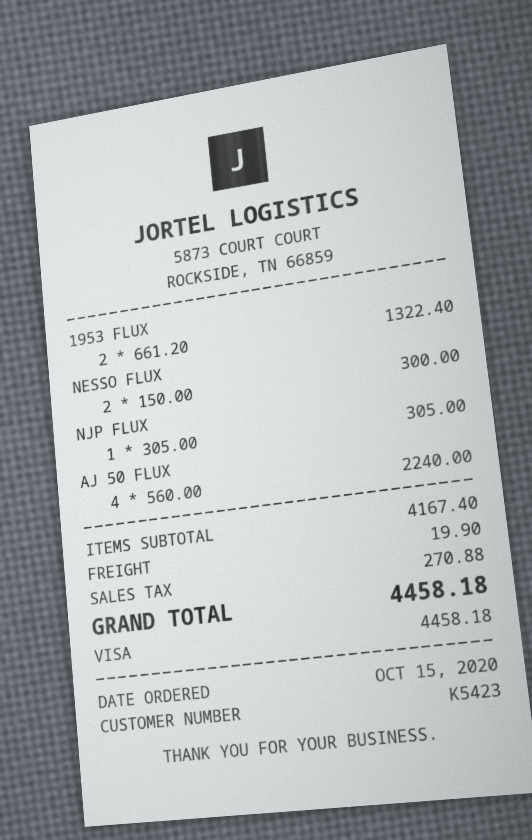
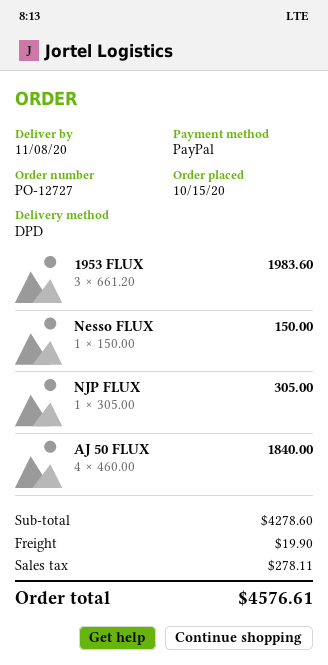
payment method: Visa -> PayPal
1953 FLUX: 2 x 661.20 = 1322.40 -> 3 x 661.20 = 1983.60
NESSO FLUX: 2 x 150.00 = 300.00 -> 1 x 150.00 = 150.00
AJ 50 FLUX: 4 x 560.00 = 2240.00 -> 4 x 460.00 = 1840.00
subtotal: 4167.40 -> 4278.60
tax: 270.88 -> 278.11
total: 4458.18 -> 4576.61

